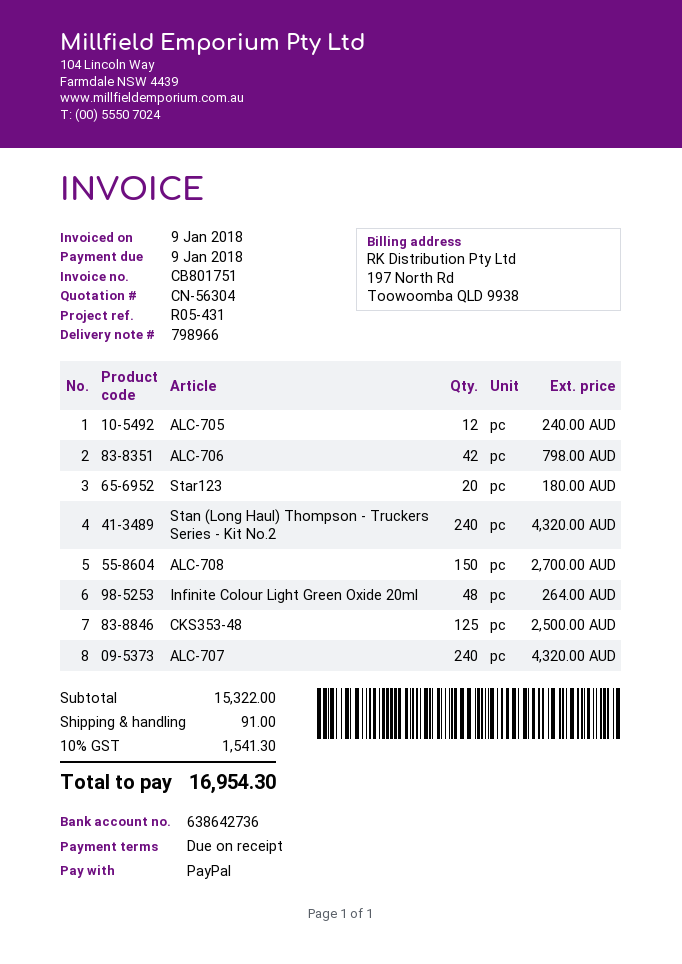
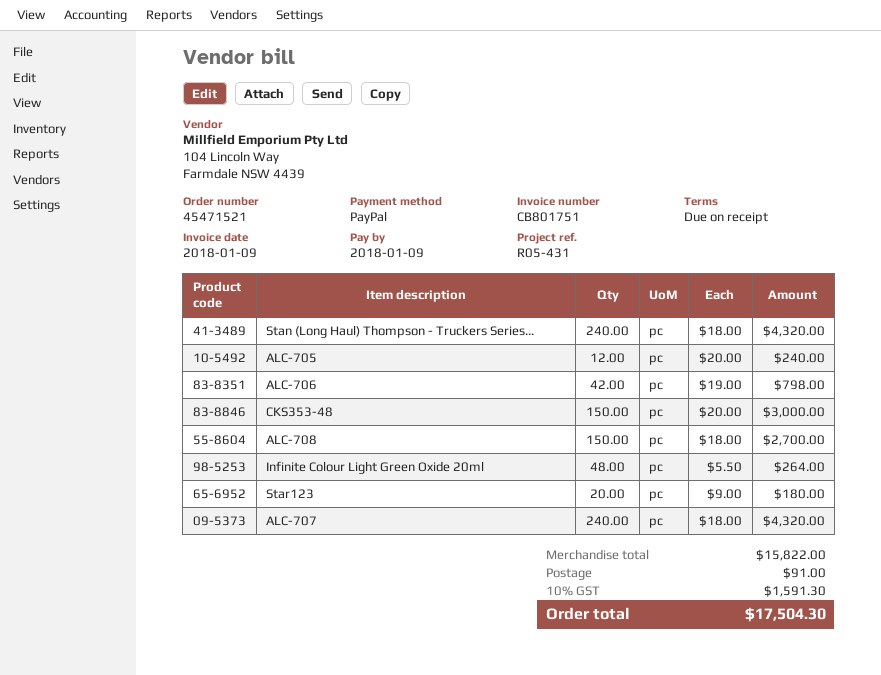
CKS353-48: 125 for 2500.00 -> 150 for 3000.00
subtotal: 15322.00 -> 15822.00
tax: 10% = 1541.30 -> 10% = 1591.30
total: 16954.30 -> 17504.30

